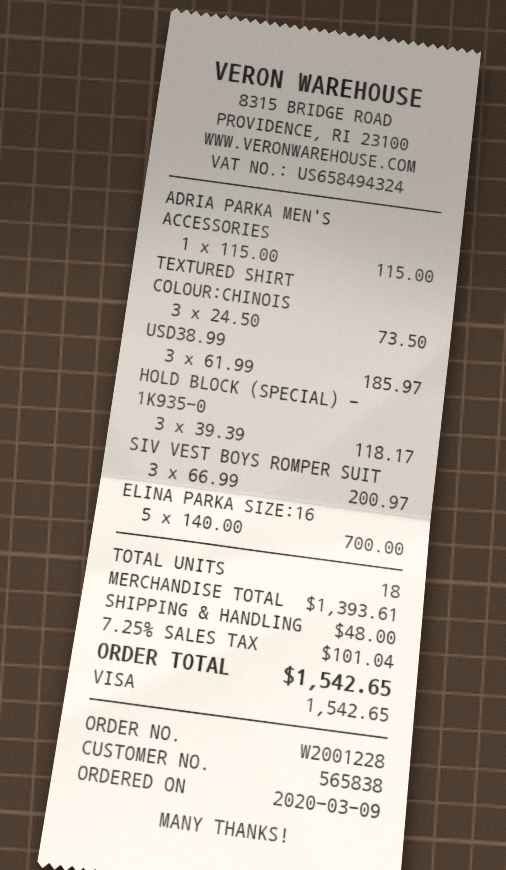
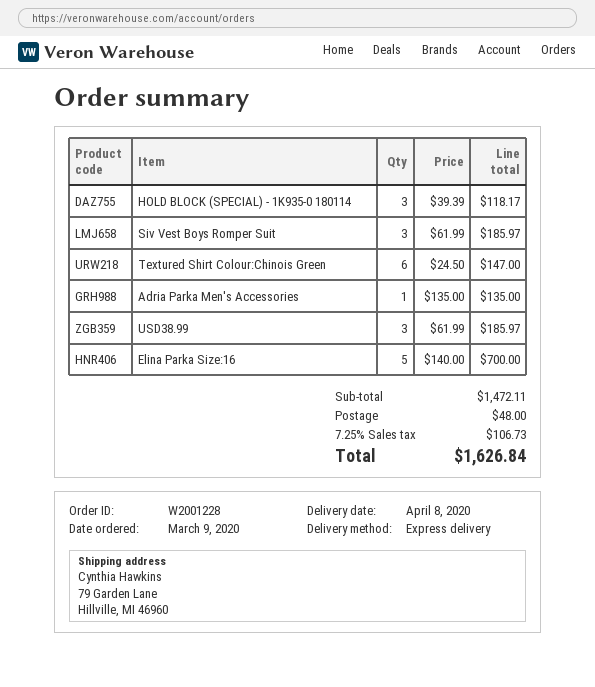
ADRIA PARKA MEN'S ACCESSORIES: 1 x 115.00 = 115.00 -> 1 x 135.00 = 135.00
TEXTURED SHIRT COLOUR:CHINOIS: 3 x 24.50 = 73.50 -> 6 x 24.50 = 147.00
SIV VEST BOYS ROMPER SUIT: 3 x 66.99 = 200.97 -> 3 x 61.99 = 185.97
subtotal: 1393.61 -> 1472.11
tax: 7.25% = 101.04 -> 7.25% = 106.73
total: 1542.65 -> 1626.84

